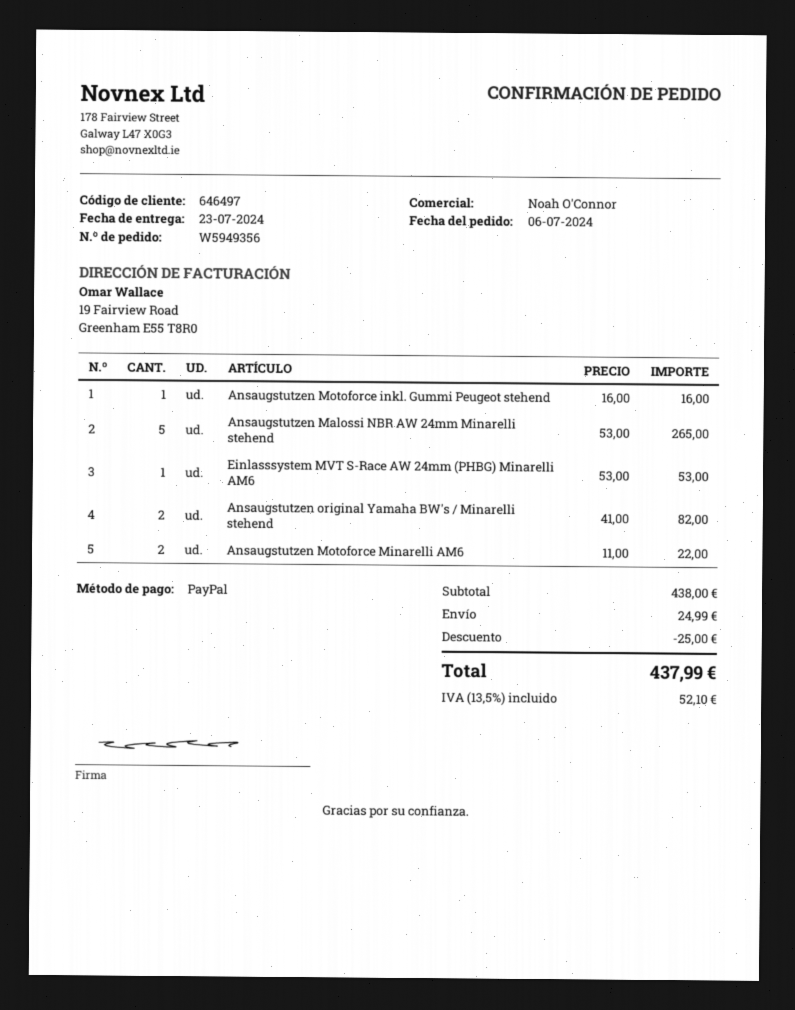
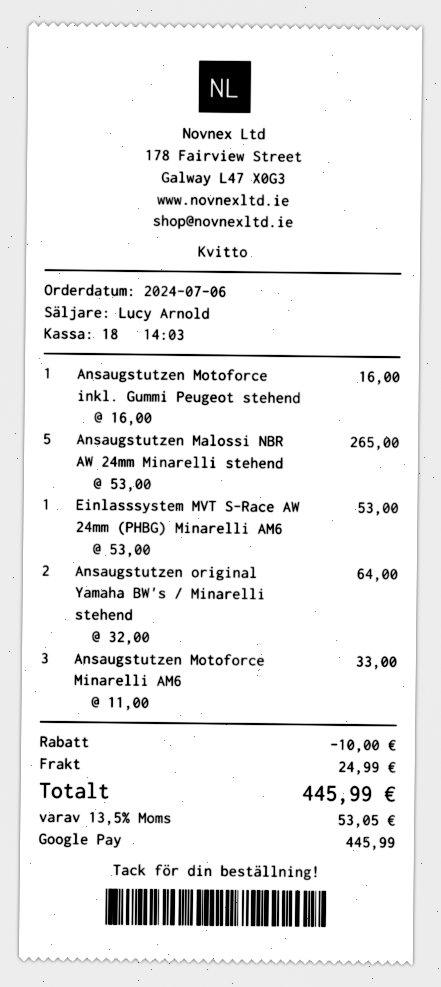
sales rep: Noah O'Connor -> Lucy Arnold
payment method: PayPal -> Google Pay
Ansaugstutzen original Yamaha BW's / Minarelli stehend: 2 x 41.00 = 82.00 -> 2 x 32.00 = 64.00
Ansaugstutzen Motoforce Minarelli AM6: 2 x 11.00 = 22.00 -> 3 x 11.00 = 33.00
discount: 25.00 -> 10.00
tax: 13.5% = 52.10 -> 13.5% = 53.05
total: 437.99 -> 445.99

